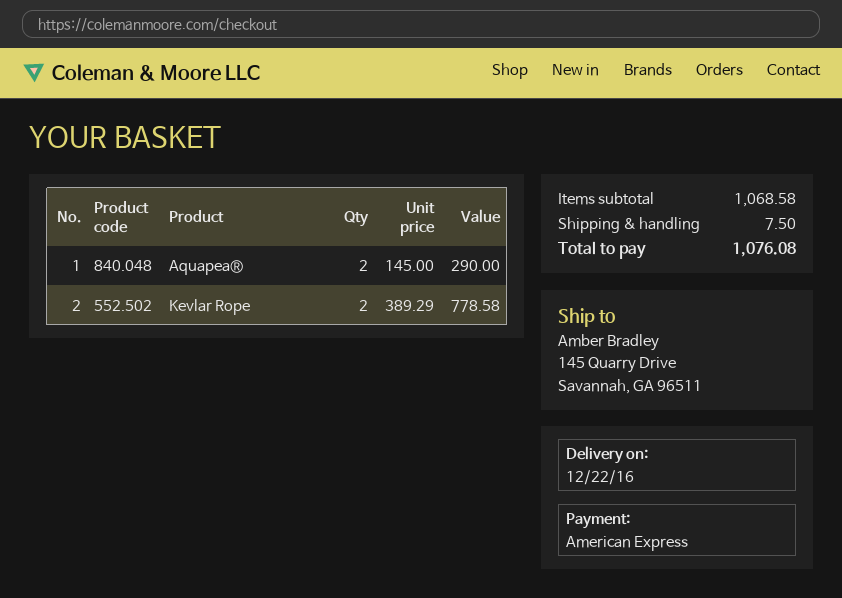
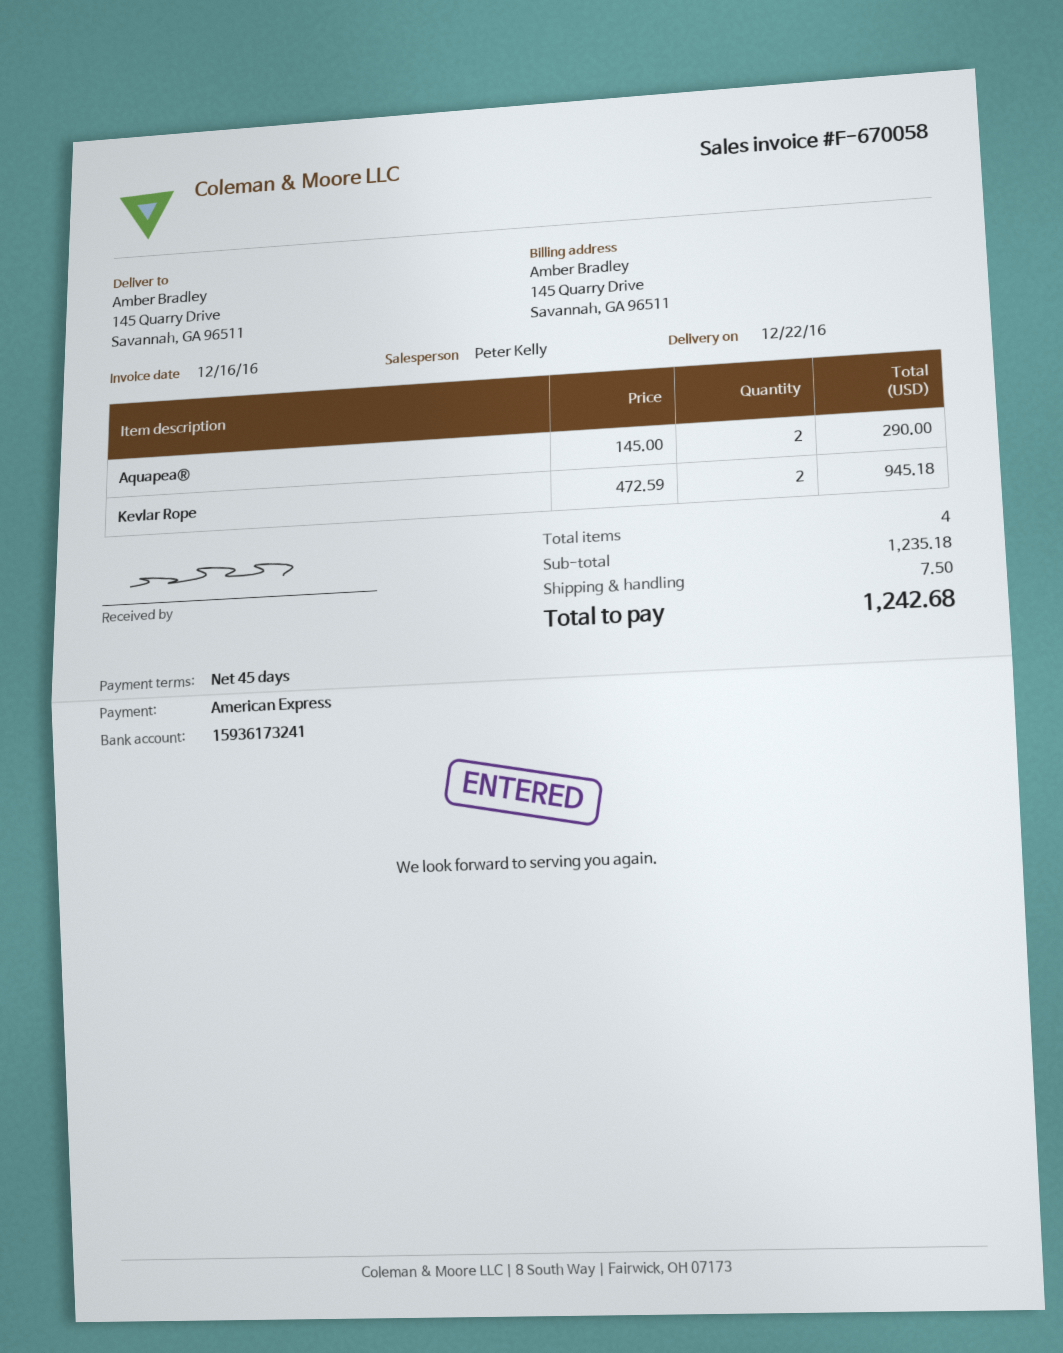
Kevlar Rope: 2 x 389.29 = 778.58 -> 2 x 472.59 = 945.18
subtotal: 1068.58 -> 1235.18
total: 1076.08 -> 1242.68

